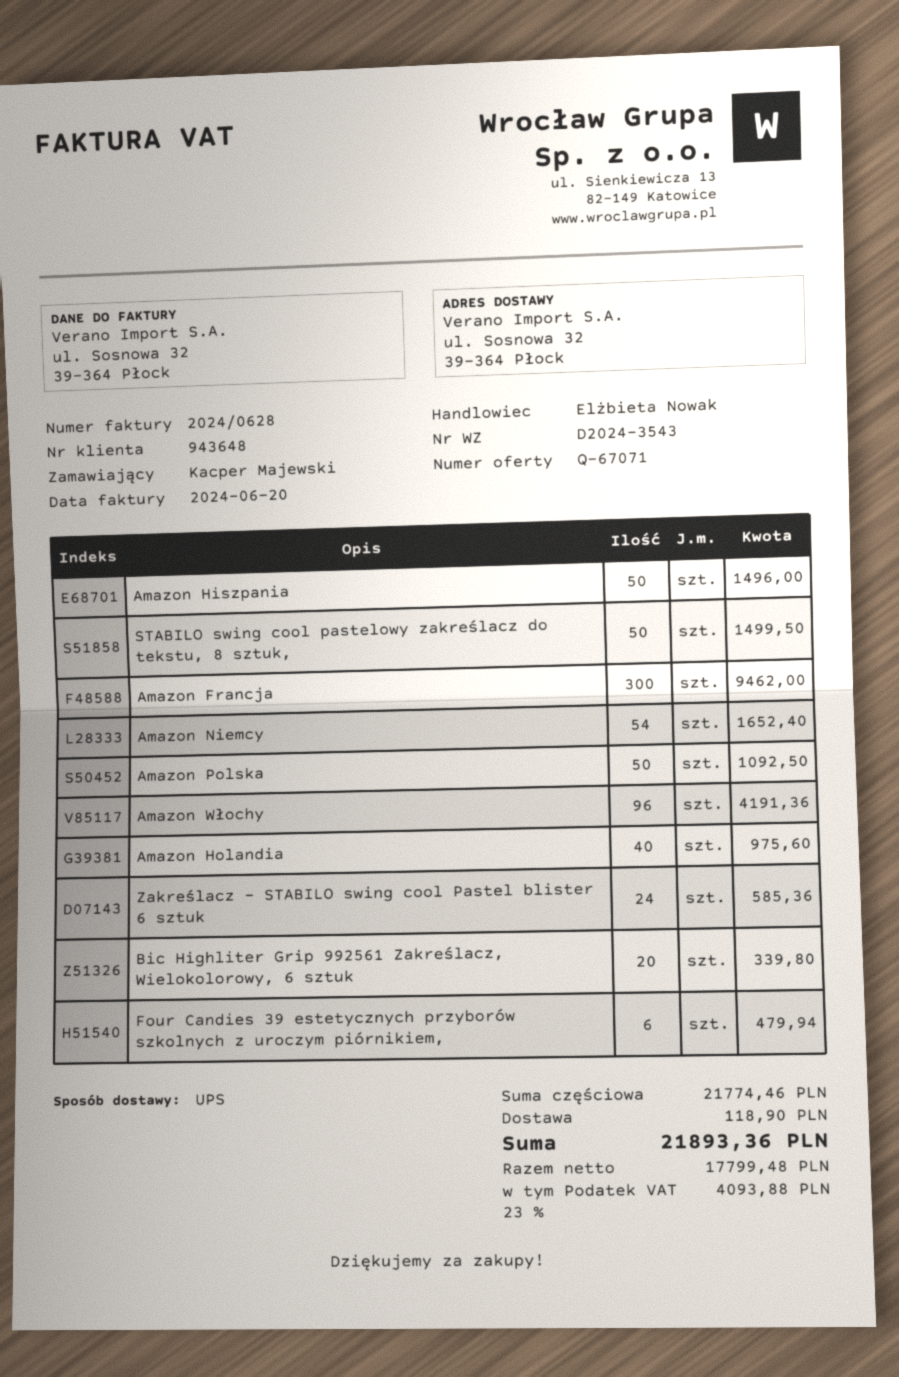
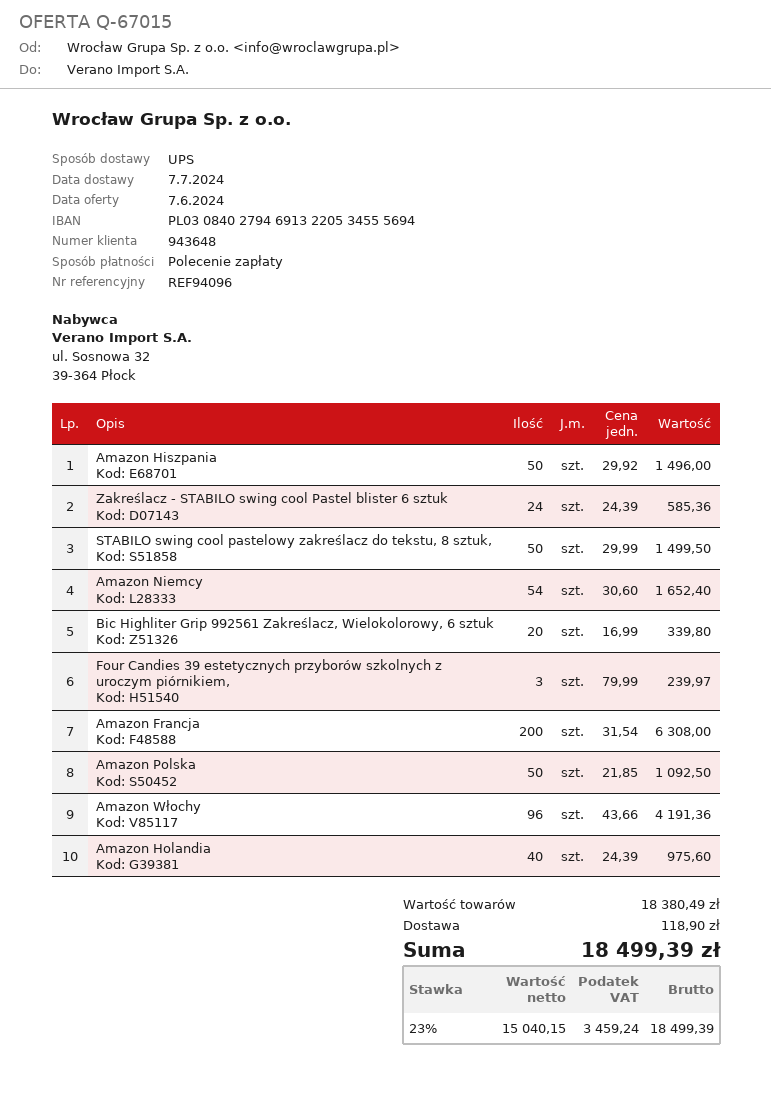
quote number: Q-67071 -> Q-67015
Amazon Francja: 300 for 9462.00 -> 200 for 6308.00
Four Candies 39 estetycznych przyborów szkolnych z uroczym piórnikiem,: 6 for 479.94 -> 3 for 239.97
subtotal: 21774.46 -> 18380.49
net: 17799.48 -> 15040.15
tax: 23% = 4093.88 -> 23% = 3459.24
total: 21893.36 -> 18499.39

